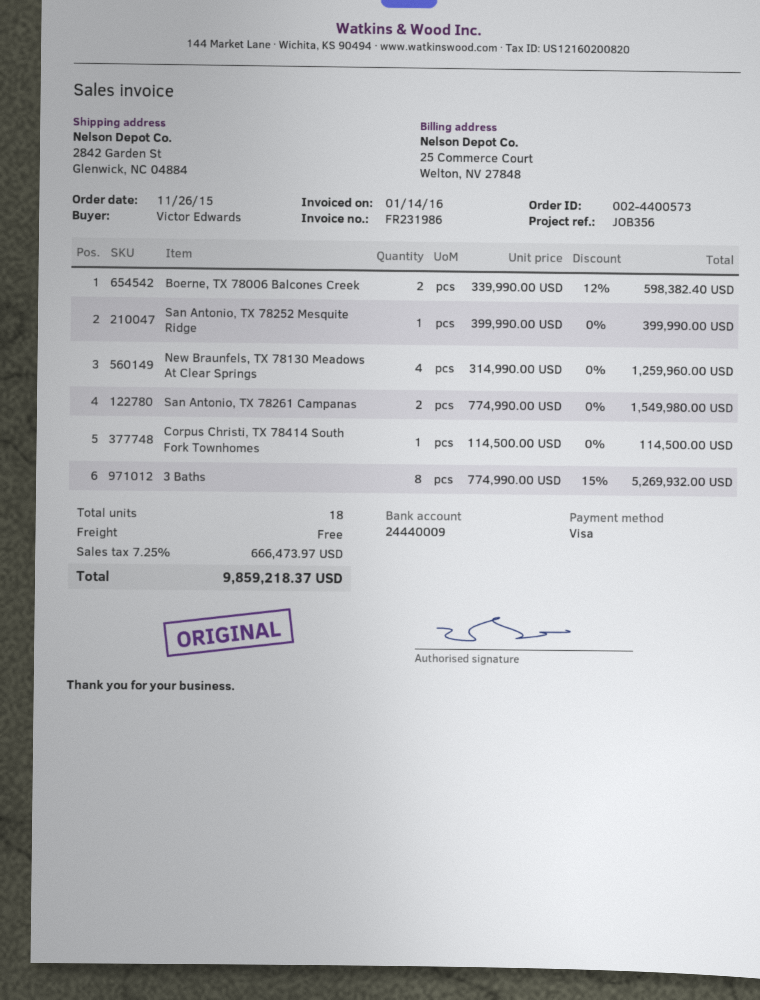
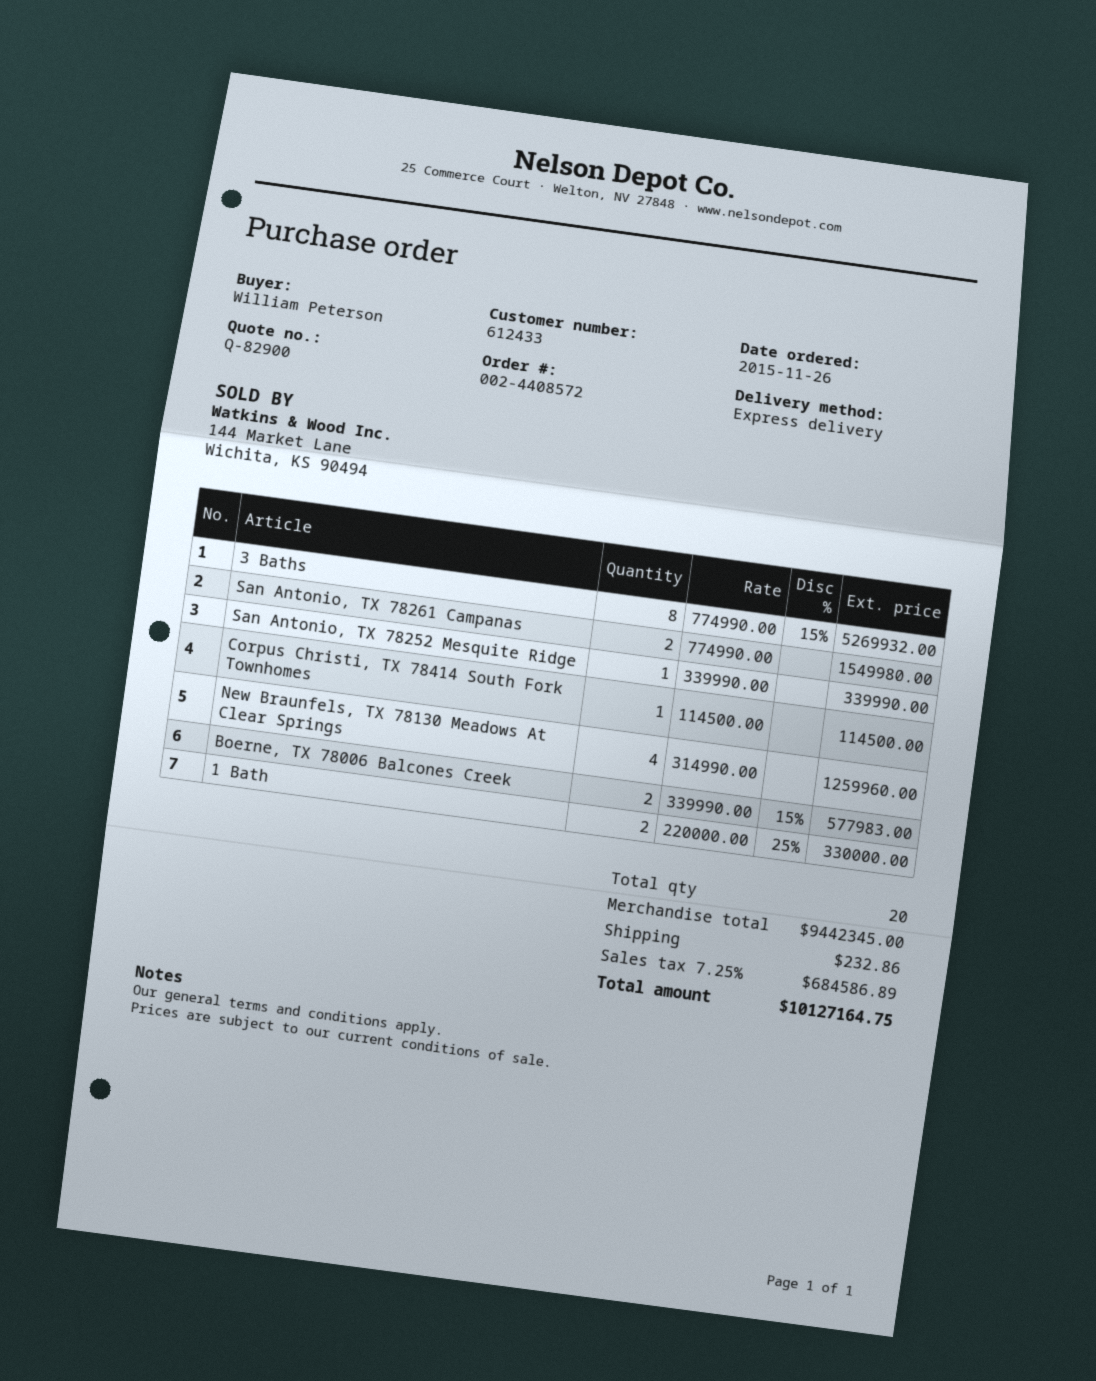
order number: 002-4400573 -> 002-4408572
ordered by: Victor Edwards -> William Peterson
Boerne, TX 78006 Balcones Creek: 2 x 339990.00 - 12% = 598382.40 -> 2 x 339990.00 - 15% = 577983.00
San Antonio, TX 78252 Mesquite Ridge: 1 x 399990.00 = 399990.00 -> 1 x 339990.00 = 339990.00
1 Bath: none -> 2 x 220000.00 - 25% = 330000.00
total quantity: 18 -> 20
shipping: 0.00 -> 232.86
tax: 7.25% = 666473.97 -> 7.25% = 684586.89
total: 9859218.37 -> 10127164.75

